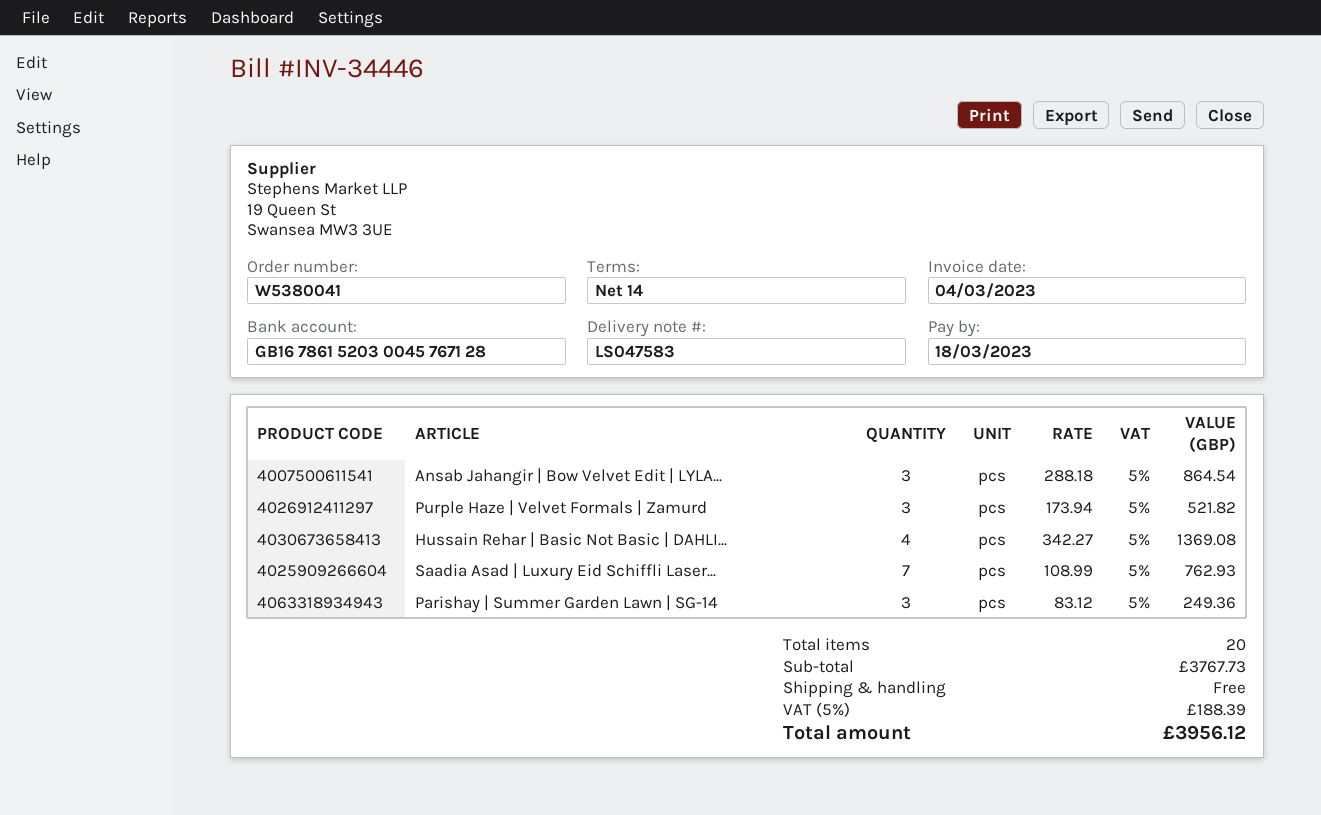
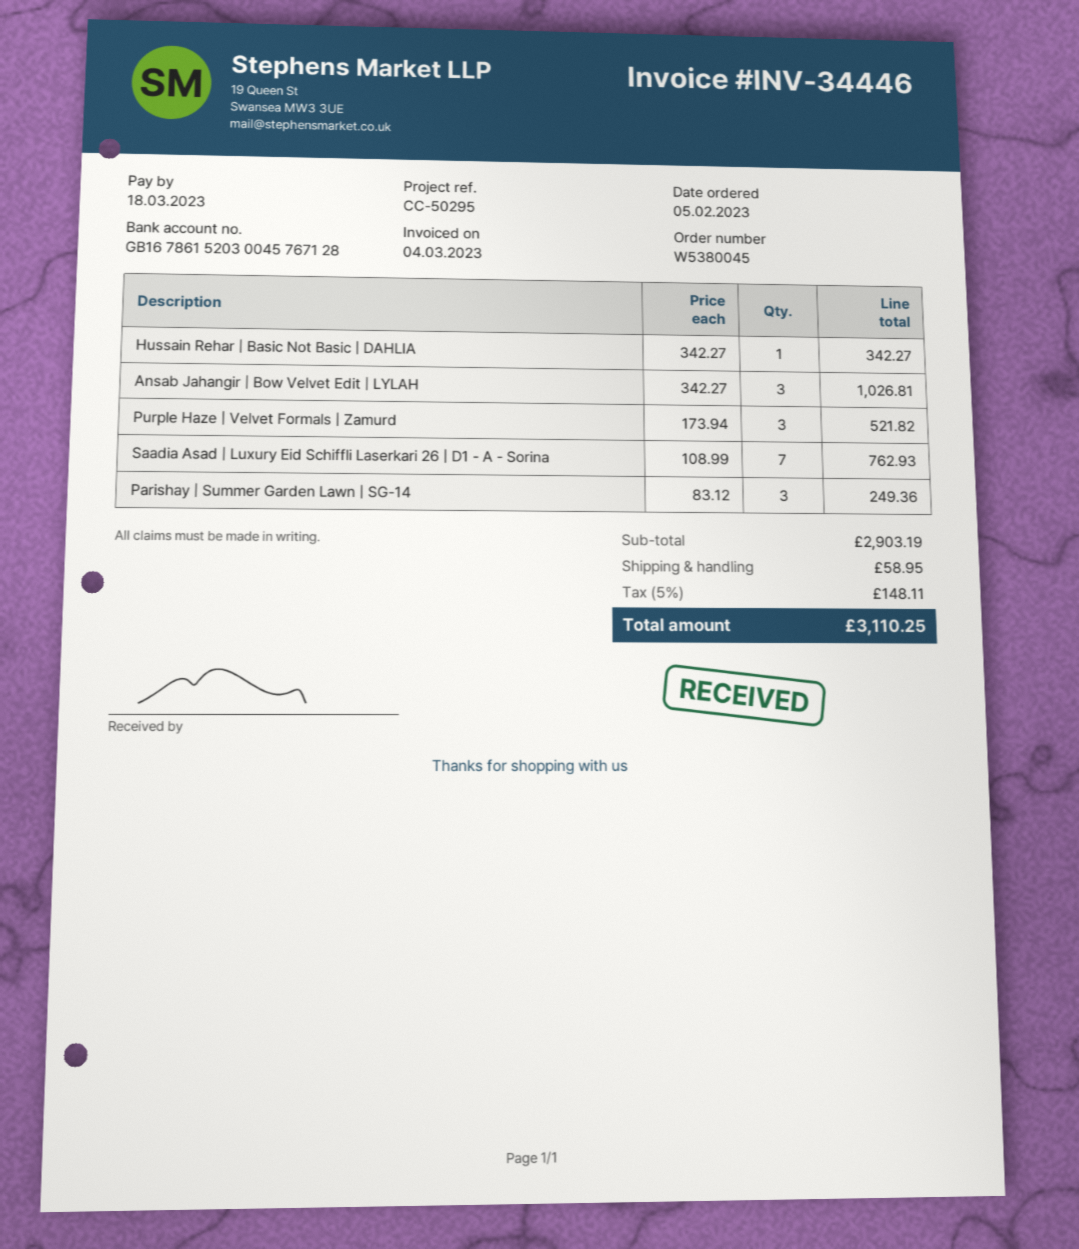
order number: W5380041 -> W5380045
Ansab Jahangir | Bow Velvet Edit | LYLA...: 3 x 288.18 = 864.54 -> 3 x 342.27 = 1026.81
Hussain Rehar | Basic Not Basic | DAHLI...: 4 x 342.27 = 1369.08 -> 1 x 342.27 = 342.27
subtotal: 3767.73 -> 2903.19
shipping: 0.00 -> 58.95
tax: 5% = 188.39 -> 5% = 148.11
total: 3956.12 -> 3110.25

